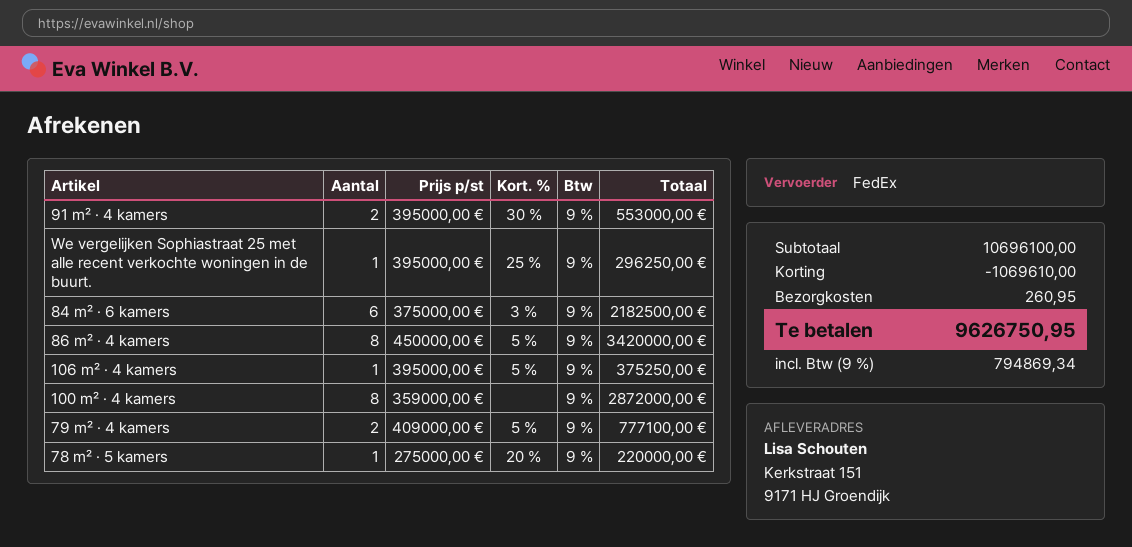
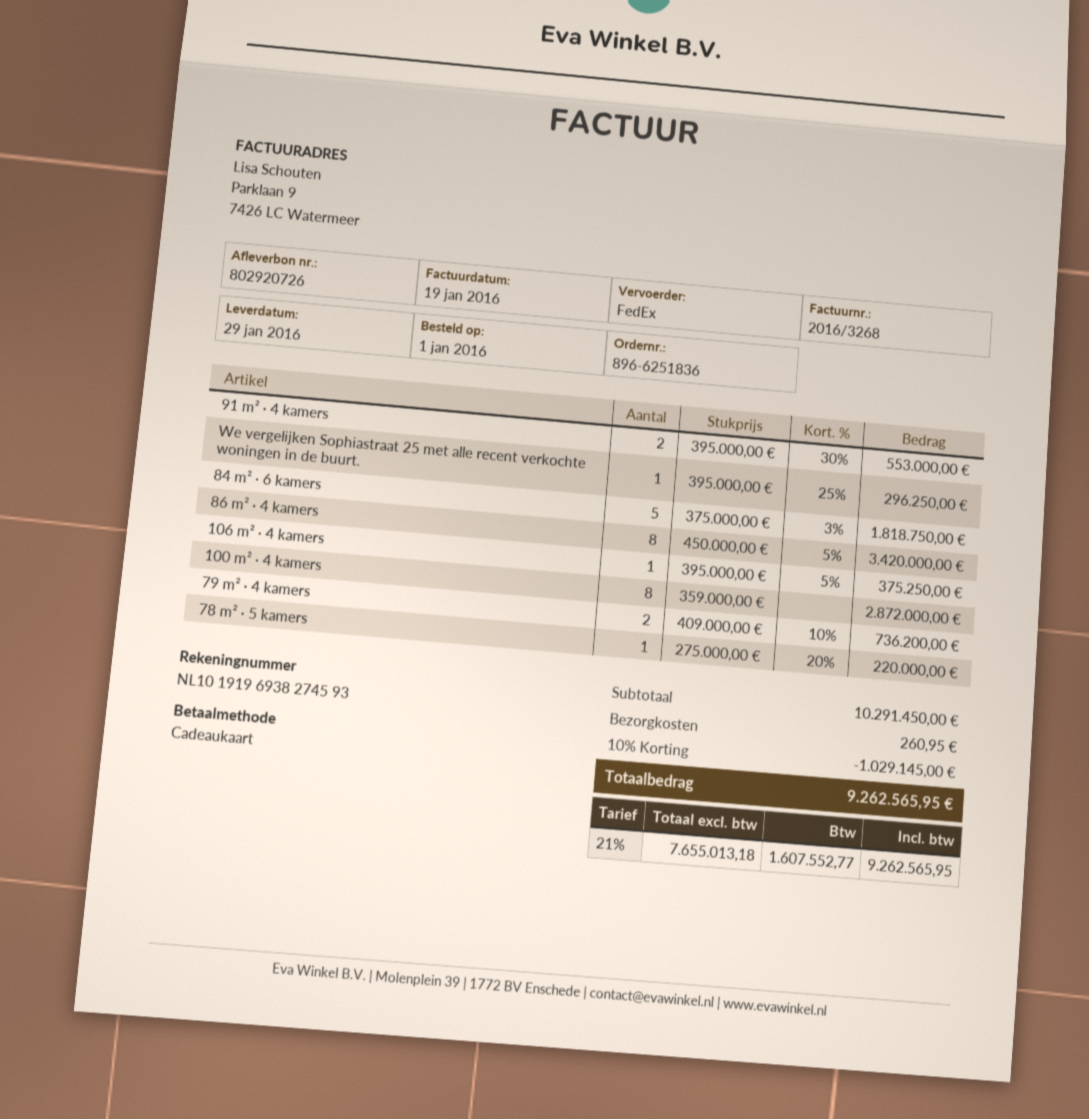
84 m² · 6 kamers: 6 x 375000.00 - 3% = 2182500.00 -> 5 x 375000.00 - 3% = 1818750.00
79 m² · 4 kamers: 2 x 409000.00 - 5% = 777100.00 -> 2 x 409000.00 - 10% = 736200.00
subtotal: 10696100.00 -> 10291450.00
discount: 1069610.00 -> 1029145.00
tax: 9% = 794869.34 -> 21% = 1607552.77
total: 9626750.95 -> 9262565.95

